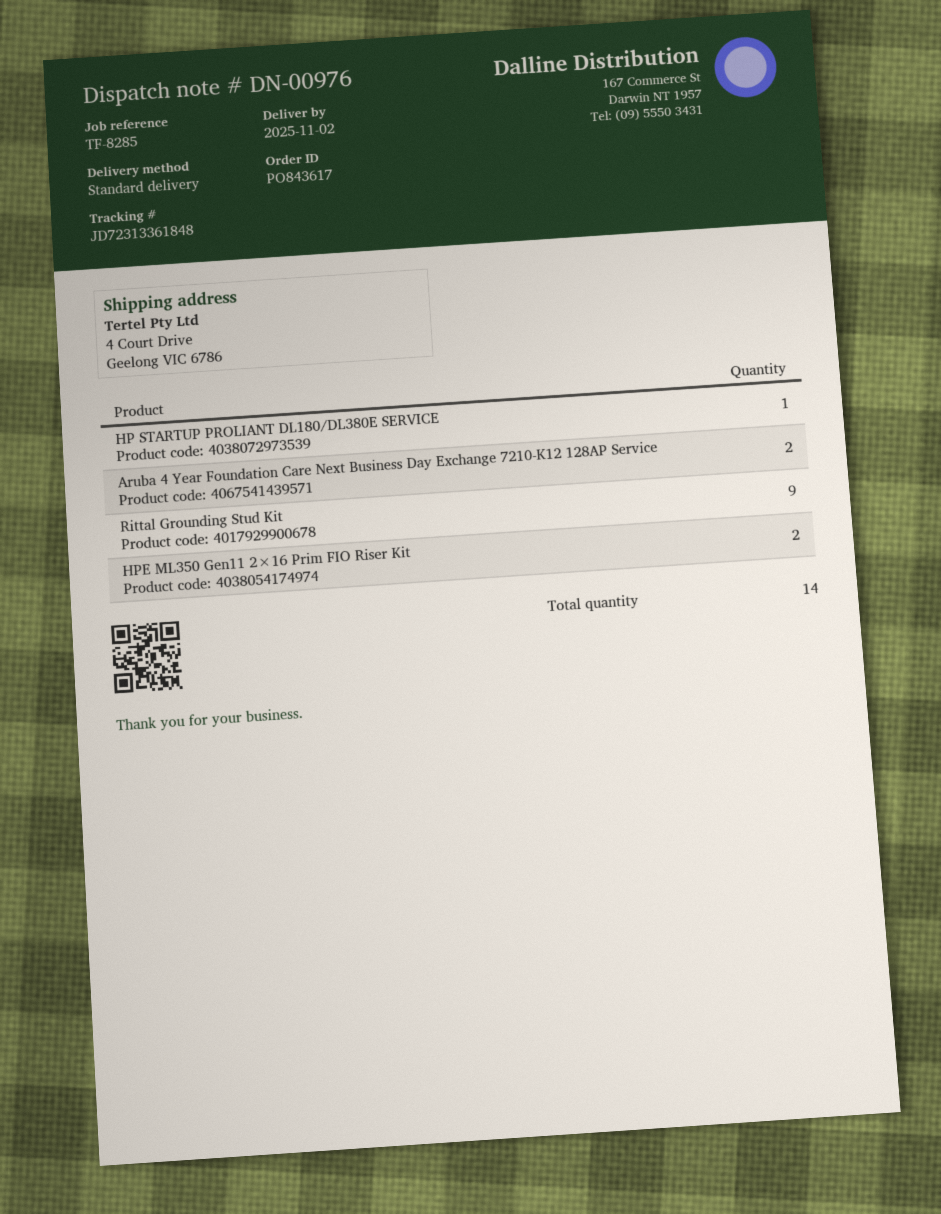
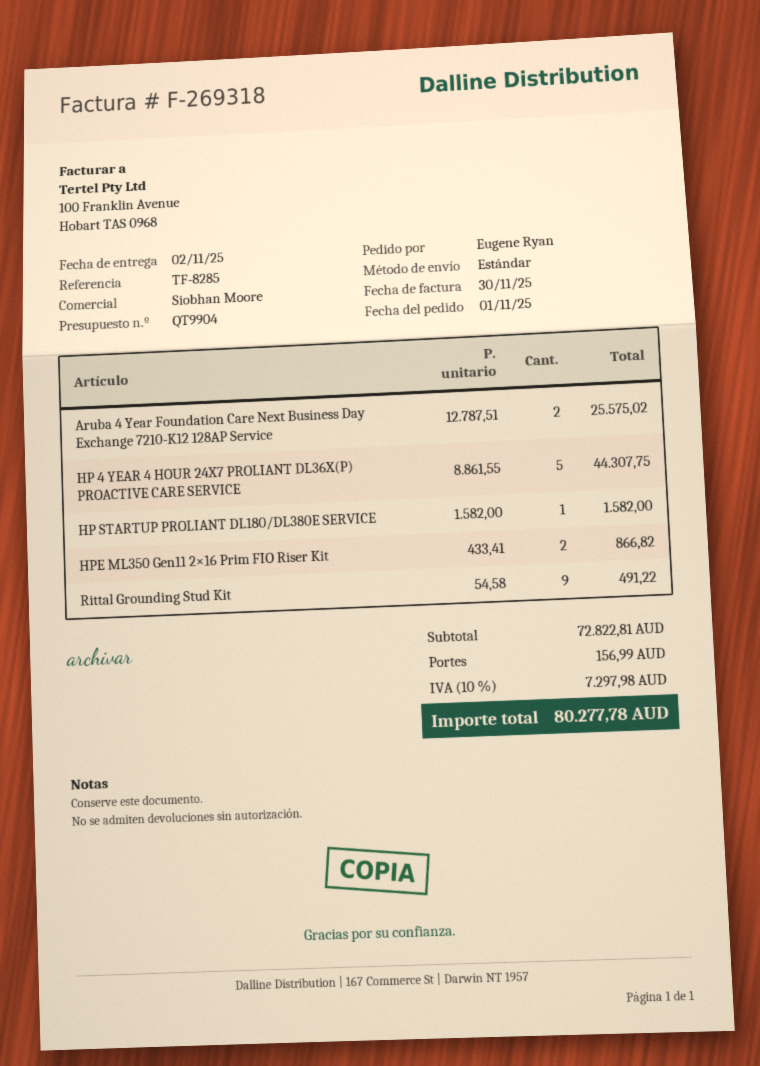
HP 4 YEAR 4 HOUR 24X7 PROLIANT DL36X(P) PROACTIVE CARE SERVICE: none -> 5

